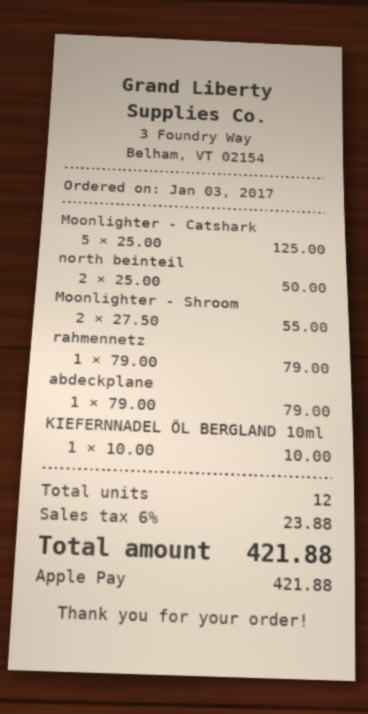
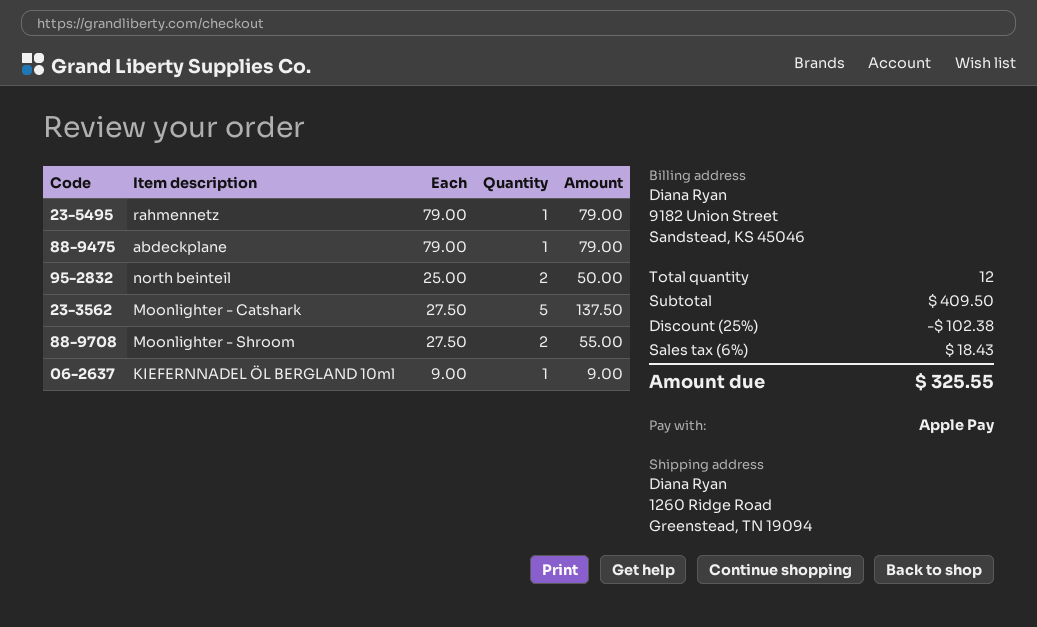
Moonlighter - Catshark: 5 x 25.00 = 125.00 -> 5 x 27.50 = 137.50
KIEFERNNADEL ÖL BERGLAND 10ml: 1 x 10.00 = 10.00 -> 1 x 9.00 = 9.00
discount: none -> 25% = 102.38
tax: 6% = 23.88 -> 6% = 18.43
total: 421.88 -> 325.55

